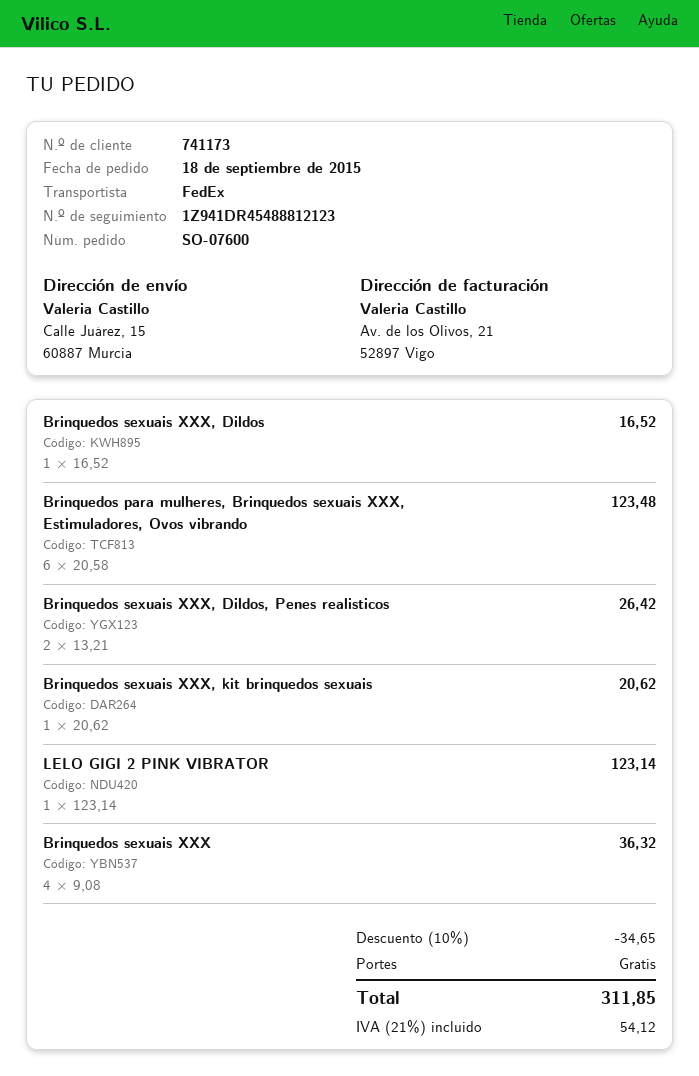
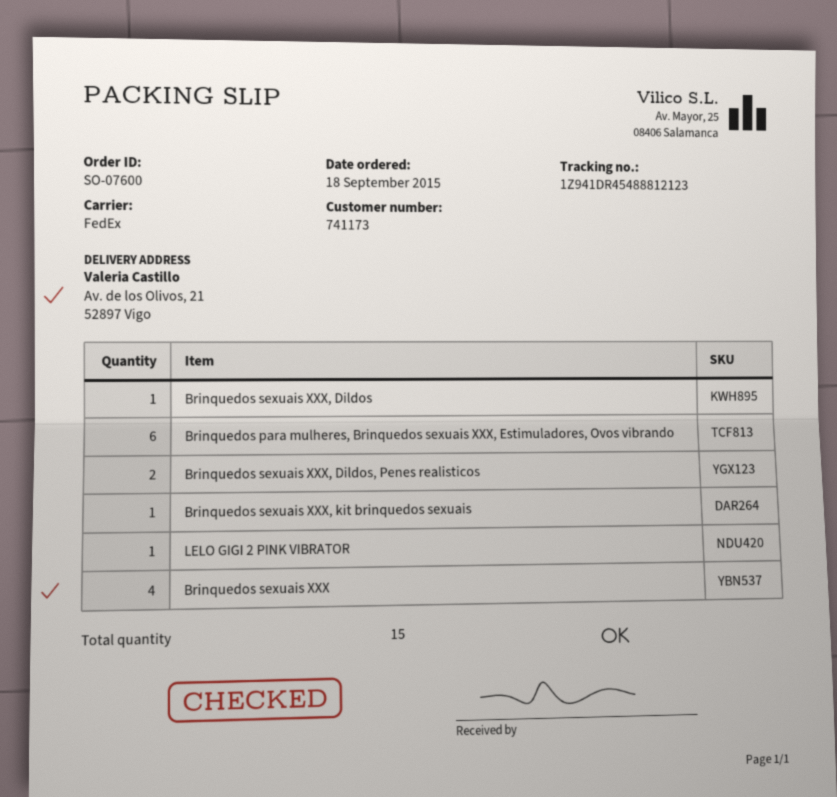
ship to: Calle Juárez, 15, 60887 Murcia -> Av. de los Olivos, 21, 52897 Vigo

